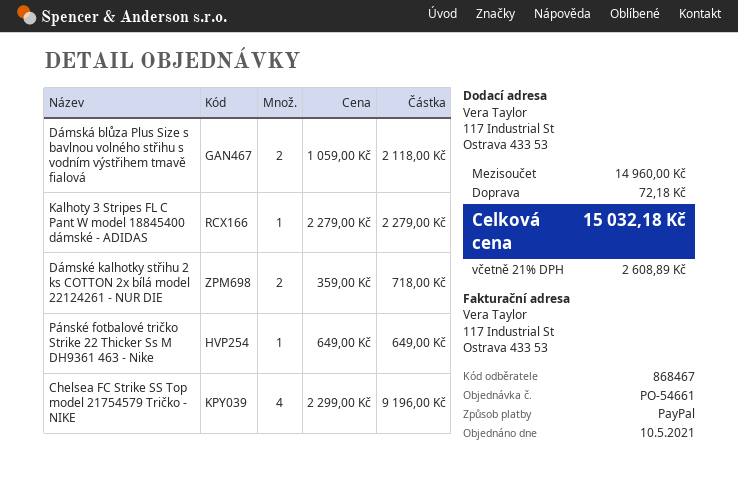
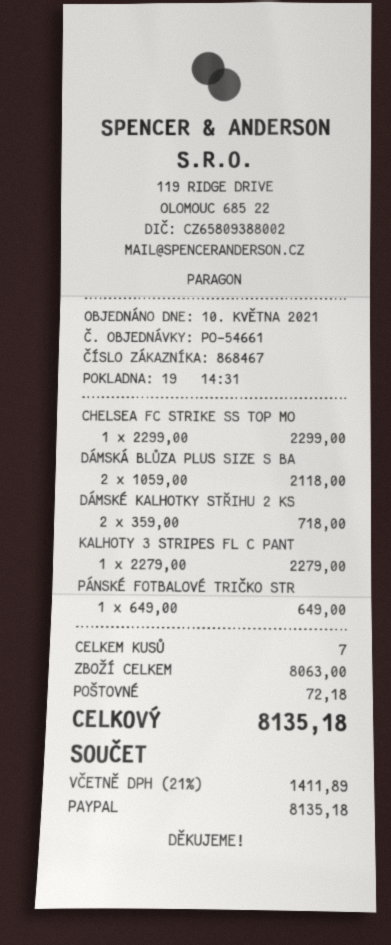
Chelsea FC Strike SS Top model 21754579 Tričko - NIKE: 4 x 2299.00 = 9196.00 -> 1 x 2299.00 = 2299.00
subtotal: 14960.00 -> 8063.00
tax: 21% = 2608.89 -> 21% = 1411.89
total: 15032.18 -> 8135.18

